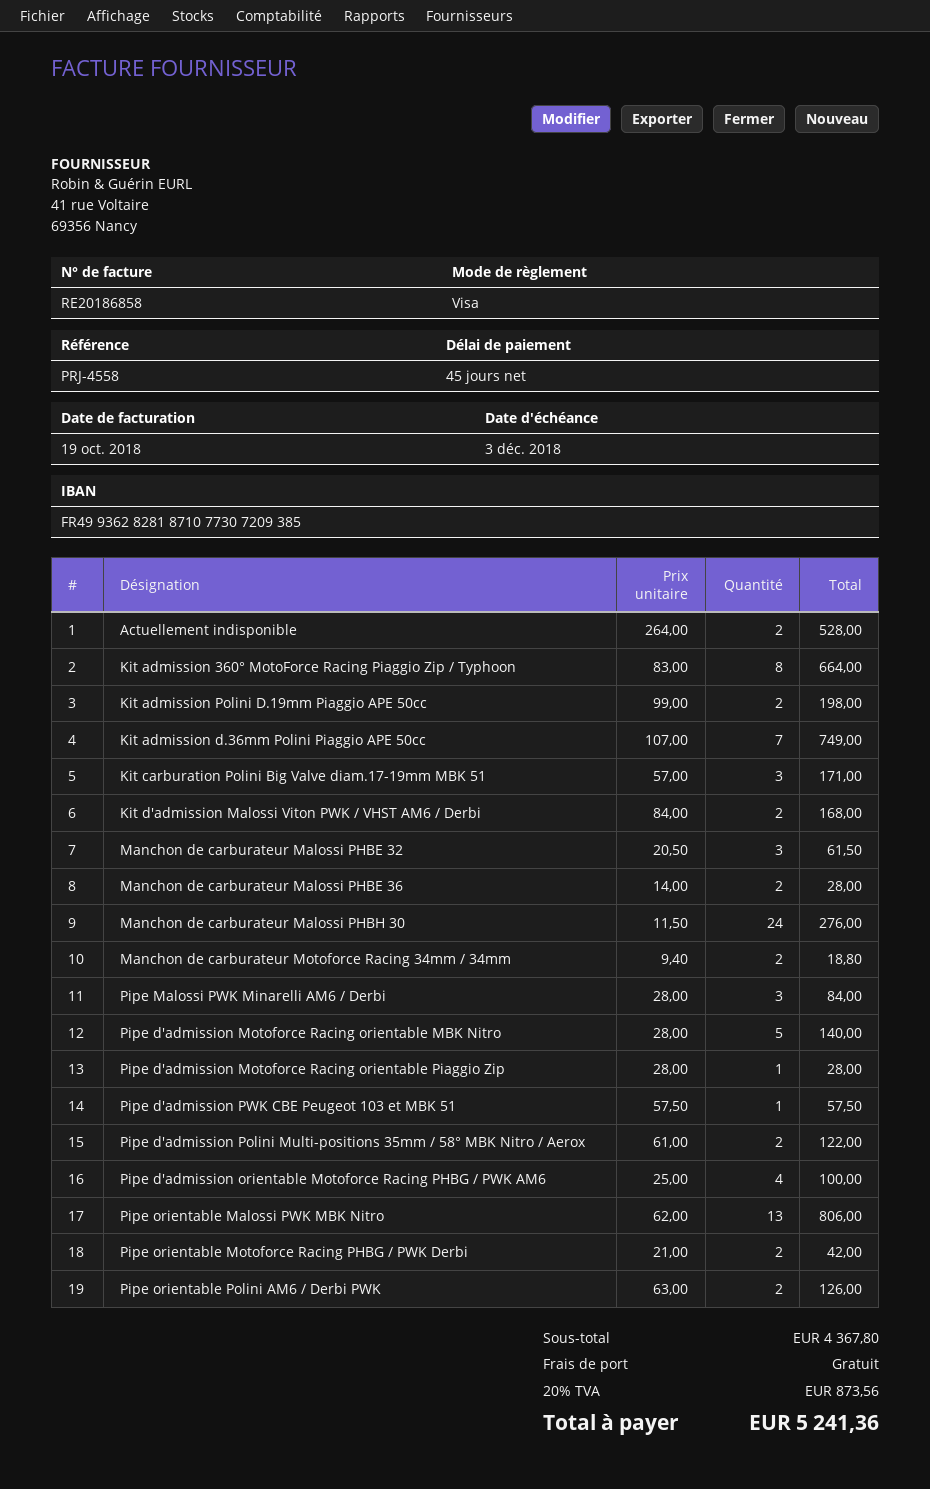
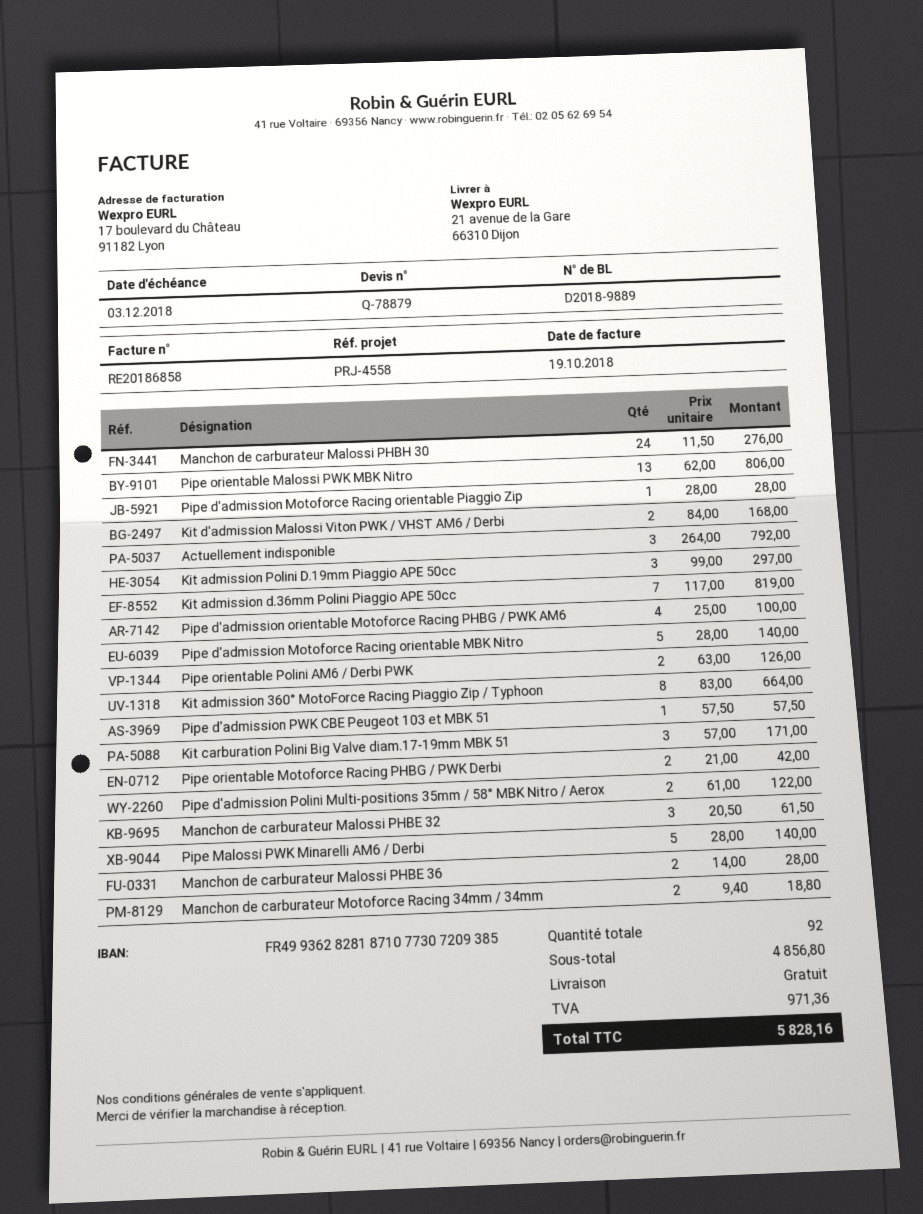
Actuellement indisponible: 2 x 264.00 = 528.00 -> 3 x 264.00 = 792.00
Kit admission Polini D.19mm Piaggio APE 50cc: 2 x 99.00 = 198.00 -> 3 x 99.00 = 297.00
Kit admission d.36mm Polini Piaggio APE 50cc: 7 x 107.00 = 749.00 -> 7 x 117.00 = 819.00
Pipe Malossi PWK Minarelli AM6 / Derbi: 3 x 28.00 = 84.00 -> 5 x 28.00 = 140.00
subtotal: 4367.80 -> 4856.80
tax: 873.56 -> 971.36
total: 5241.36 -> 5828.16

